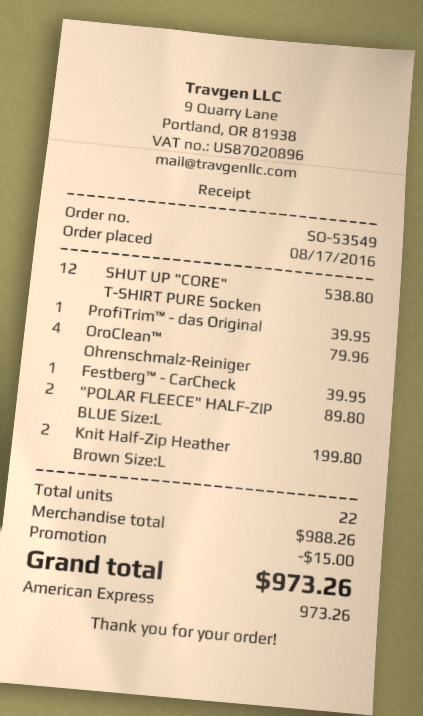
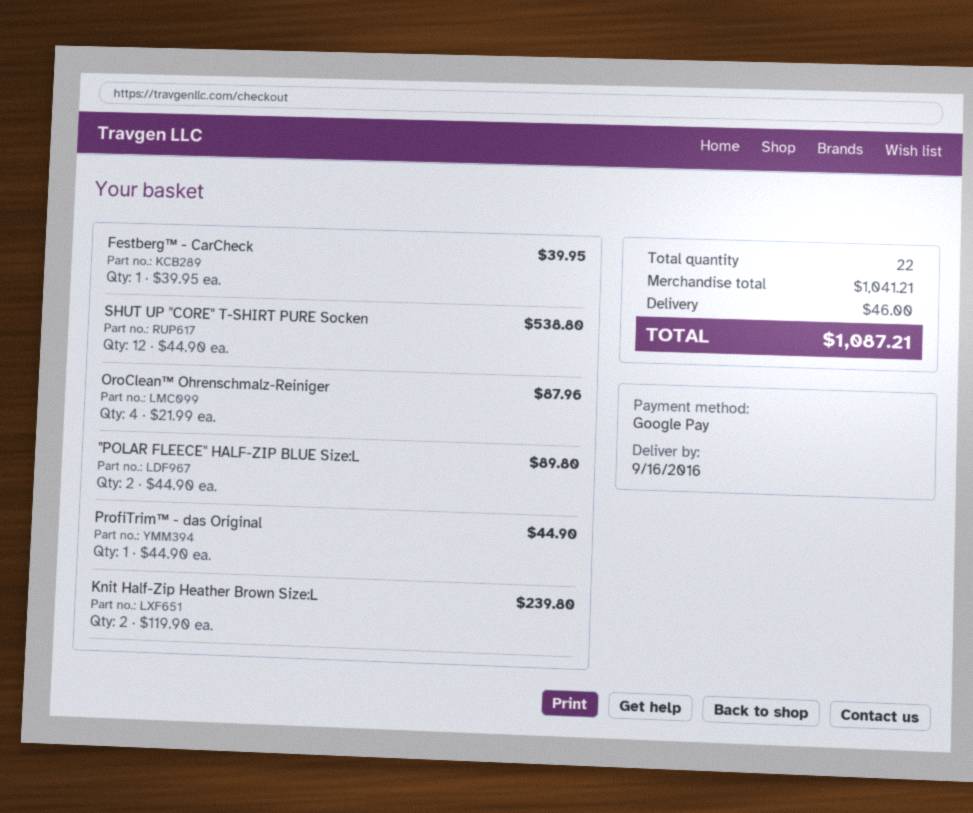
payment method: American Express -> Google Pay
ProfiTrim™ - das Original: 1 for 39.95 -> 1 for 44.90
OroClean™ Ohrenschmalz-Reiniger: 4 for 79.96 -> 4 for 87.96
Knit Half-Zip Heather Brown Size:L: 2 for 199.80 -> 2 for 239.80
subtotal: 988.26 -> 1041.21
discount: 15.00 -> none
shipping: none -> 46.00
total: 973.26 -> 1087.21

